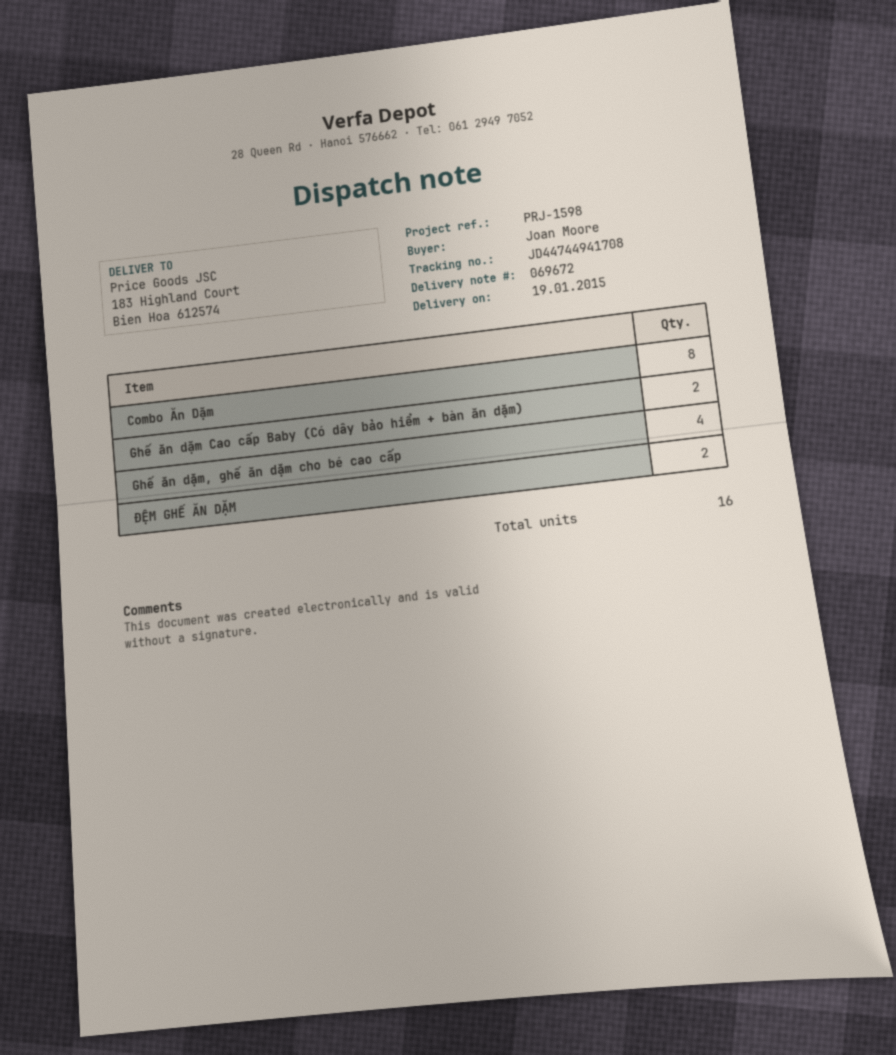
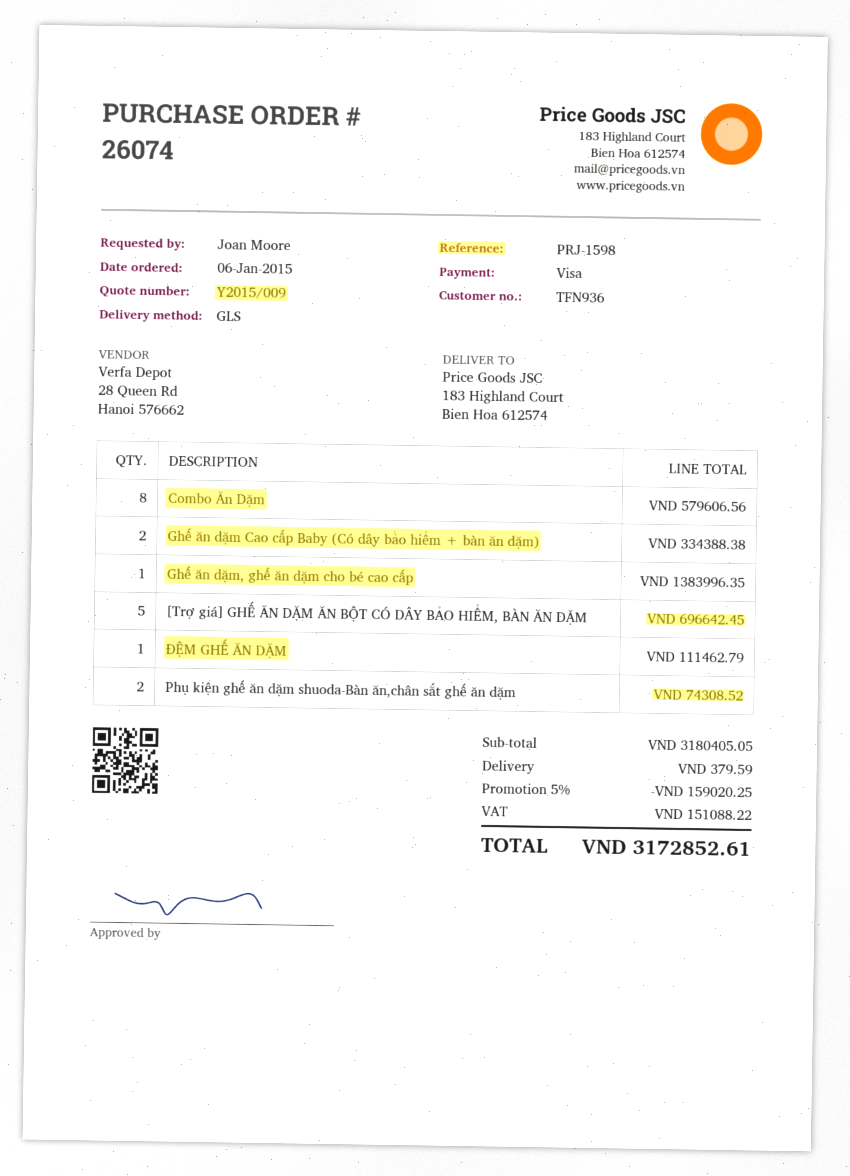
Ghế ăn dặm, ghế ăn dặm cho bé cao cấp: 4 -> 1
ĐỆM GHẾ ĂN DẶM: 2 -> 1
[Trợ giá] GHẾ ĂN DẶM ĂN BỘT CÓ DÂY BẢO HIỂM, BÀN ĂN DẶM: none -> 5
Phụ kiện ghế ăn dặm shuoda-Bàn ăn,chân sắt ghế ăn dặm: none -> 2

